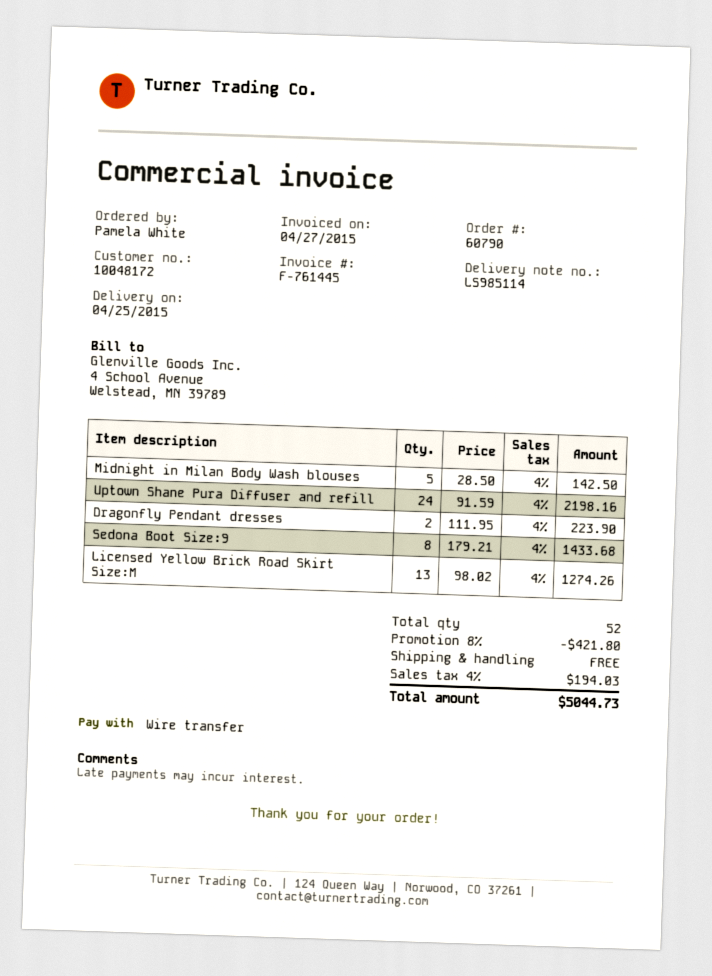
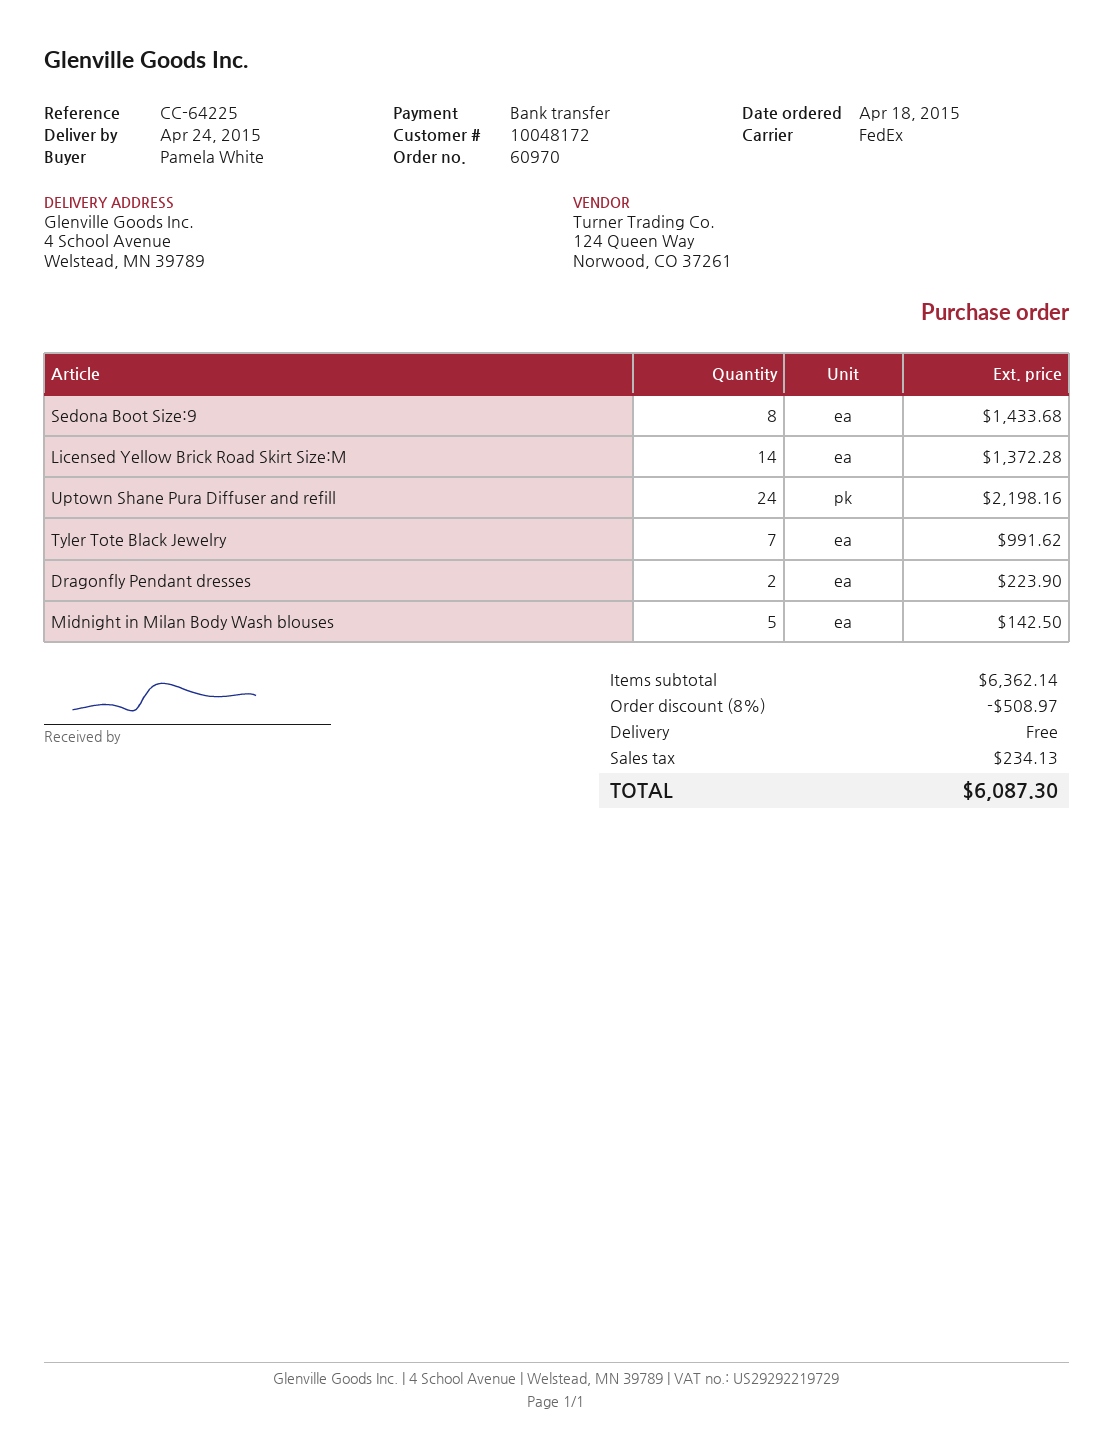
order number: 60790 -> 60970
delivery date: 2015-04-25 -> 2015-04-24
Licensed Yellow Brick Road Skirt Size:M: 13 for 1274.26 -> 14 for 1372.28
Tyler Tote Black Jewelry: none -> 7 for 991.62
discount: 8% = 421.80 -> 8% = 508.97
tax: 194.03 -> 234.13
total: 5044.73 -> 6087.30

